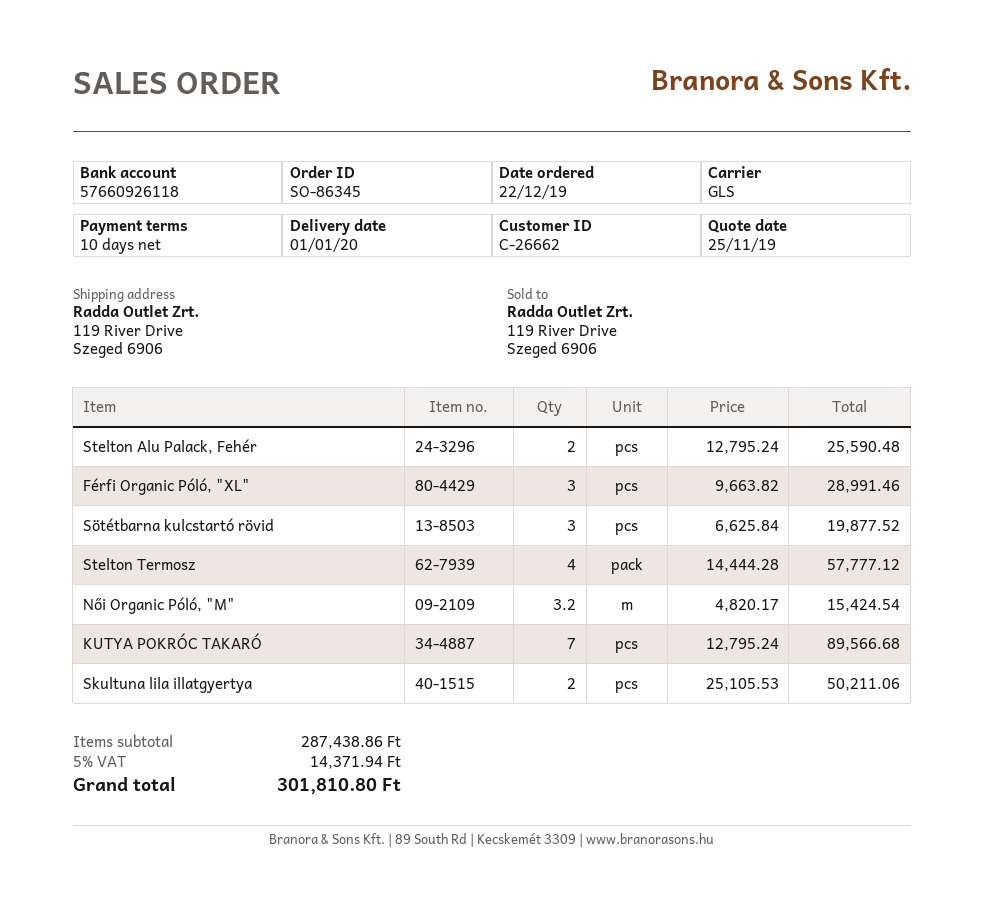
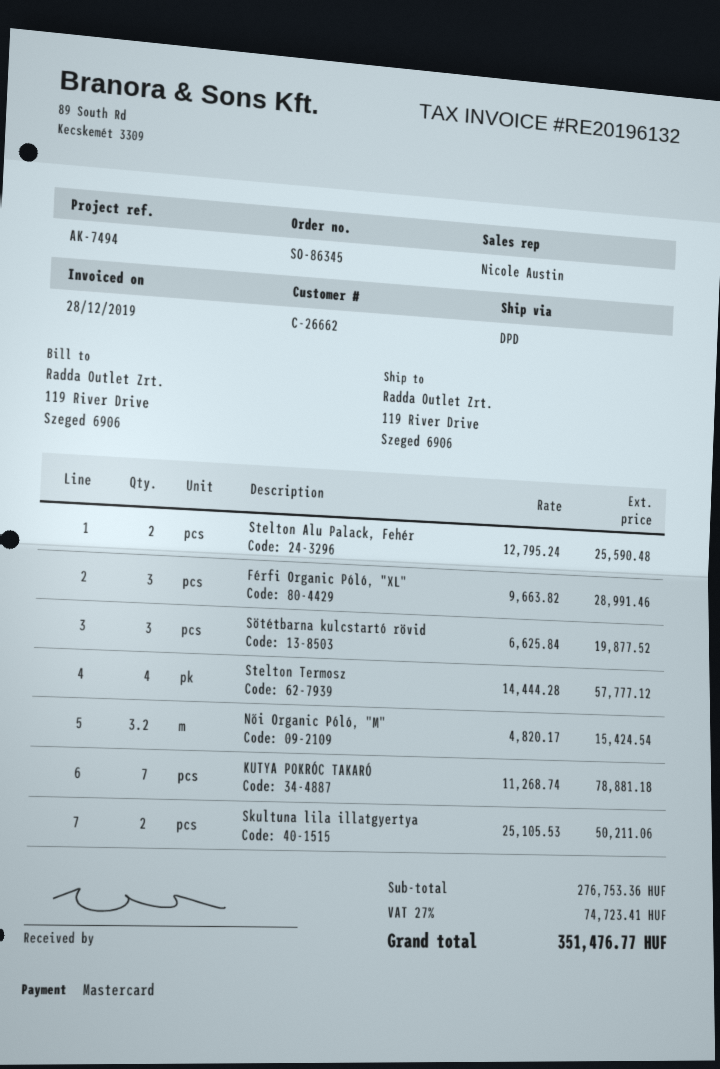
shipping method: GLS -> DPD
KUTYA POKRÓC TAKARÓ: 7 x 12795.24 = 89566.68 -> 7 x 11268.74 = 78881.18
subtotal: 287438.86 -> 276753.36
tax: 5% = 14371.94 -> 27% = 74723.41
total: 301810.80 -> 351476.77

